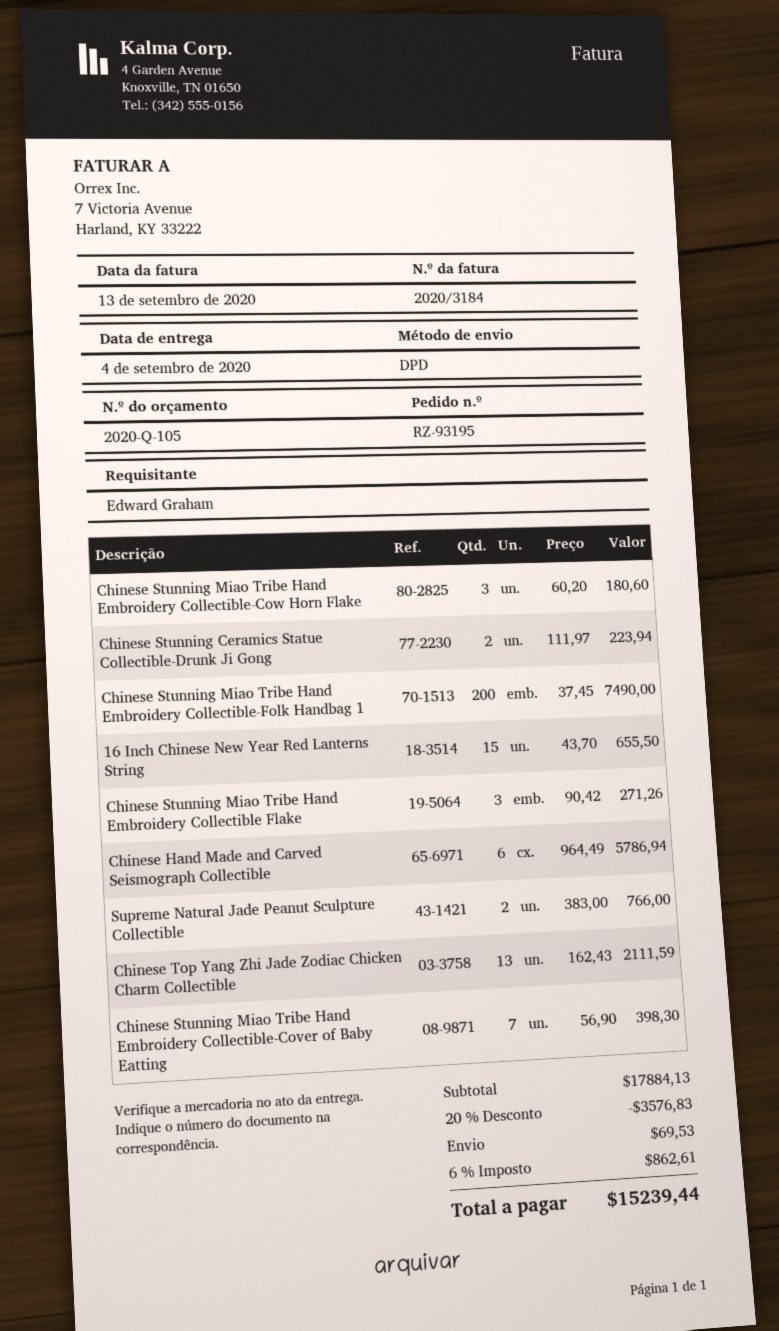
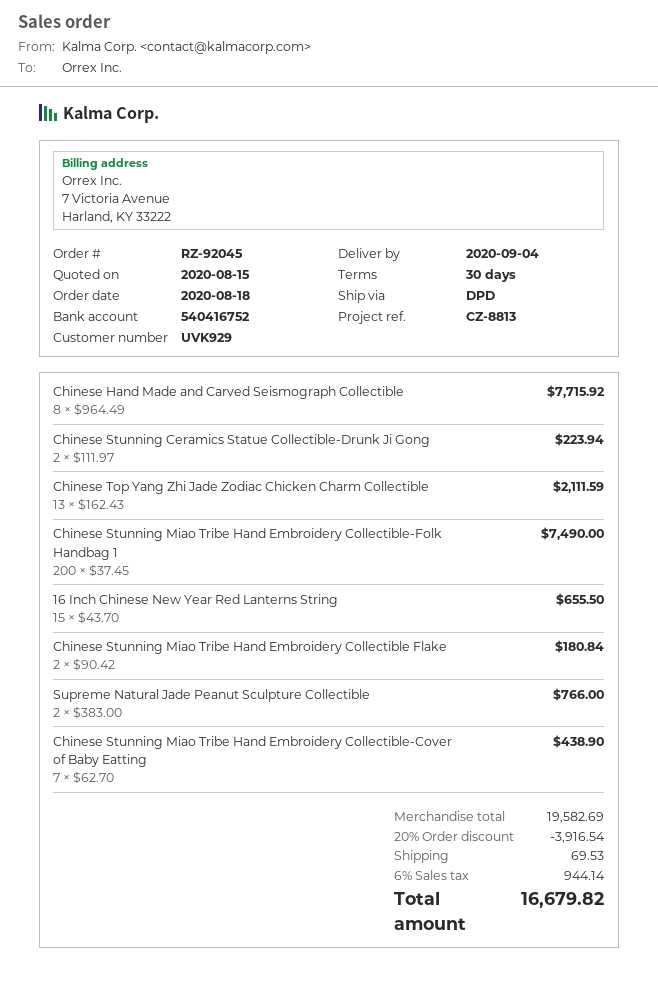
order number: RZ-93195 -> RZ-92045
Chinese Stunning Miao Tribe Hand Embroidery Collectible-Cow Horn Flake: 3 x 60.20 = 180.60 -> none
Chinese Stunning Miao Tribe Hand Embroidery Collectible Flake: 3 x 90.42 = 271.26 -> 2 x 90.42 = 180.84
Chinese Hand Made and Carved Seismograph Collectible: 6 x 964.49 = 5786.94 -> 8 x 964.49 = 7715.92
Chinese Stunning Miao Tribe Hand Embroidery Collectible-Cover of Baby Eatting: 7 x 56.90 = 398.30 -> 7 x 62.70 = 438.90
subtotal: 17884.13 -> 19582.69
discount: 20% = 3576.83 -> 20% = 3916.54
tax: 6% = 862.61 -> 6% = 944.14
total: 15239.44 -> 16679.82

